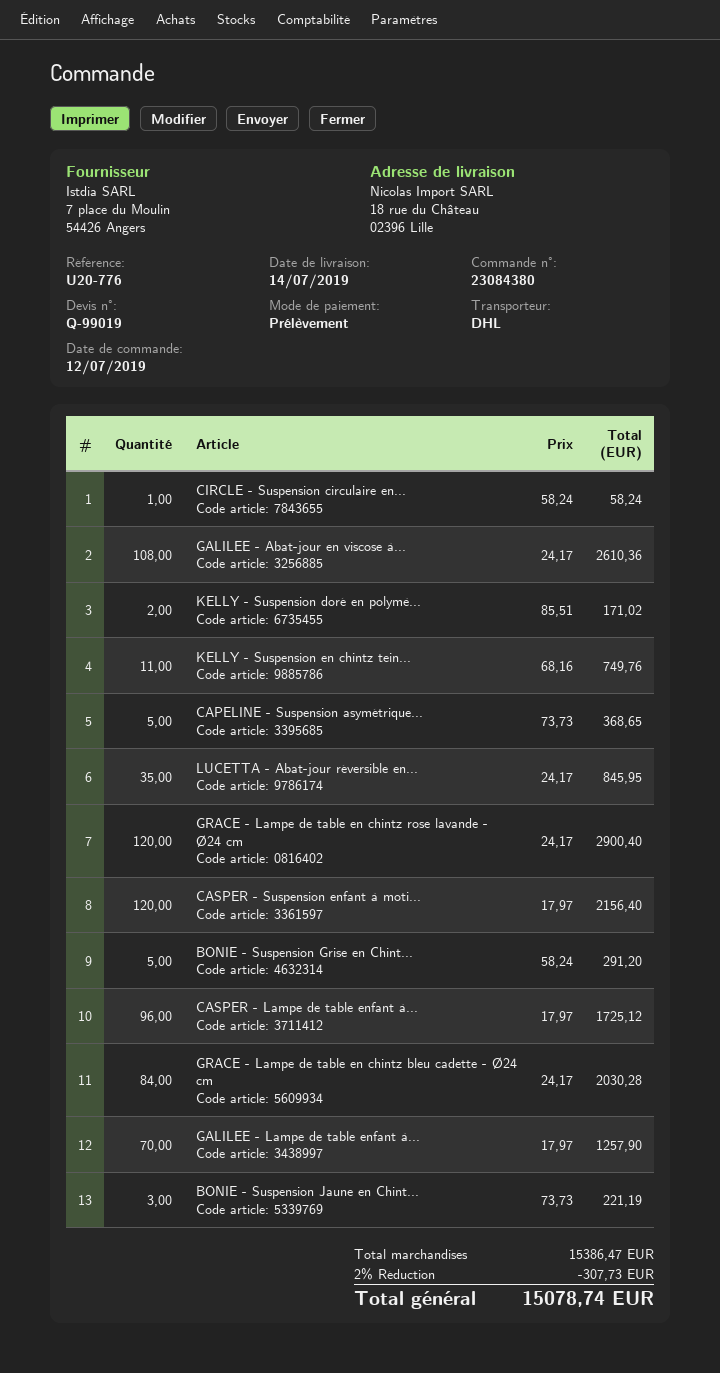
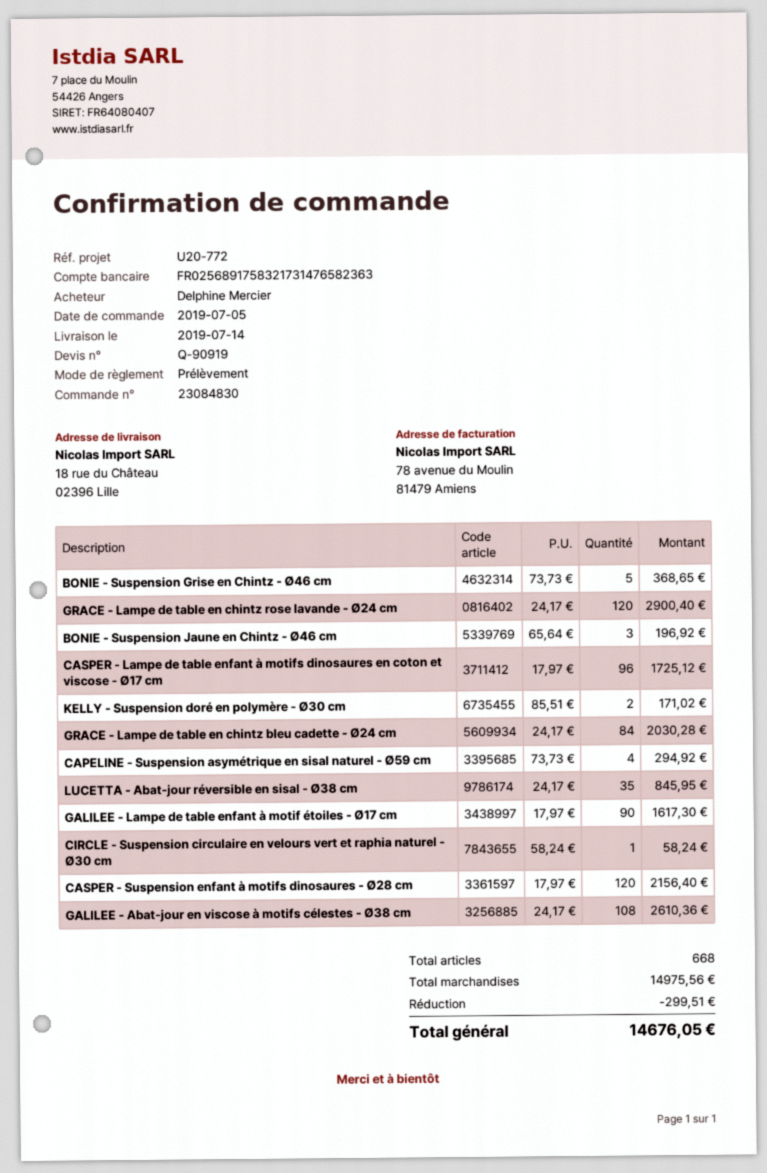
quote number: Q-99019 -> Q-90919
order number: 23084380 -> 23084830
order date: 2019-07-12 -> 2019-07-05
reference: U20-776 -> U20-772
KELLY - Suspension en chintz tein...: 11 x 68.16 = 749.76 -> none
CAPELINE - Suspension asymétrique...: 5 x 73.73 = 368.65 -> 4 x 73.73 = 294.92
BONIE - Suspension Grise en Chint...: 5 x 58.24 = 291.20 -> 5 x 73.73 = 368.65
GALILEE - Lampe de table enfant à...: 70 x 17.97 = 1257.90 -> 90 x 17.97 = 1617.30
BONIE - Suspension Jaune en Chint...: 3 x 73.73 = 221.19 -> 3 x 65.64 = 196.92
subtotal: 15386.47 -> 14975.56
discount: 307.73 -> 299.51
total: 15078.74 -> 14676.05

